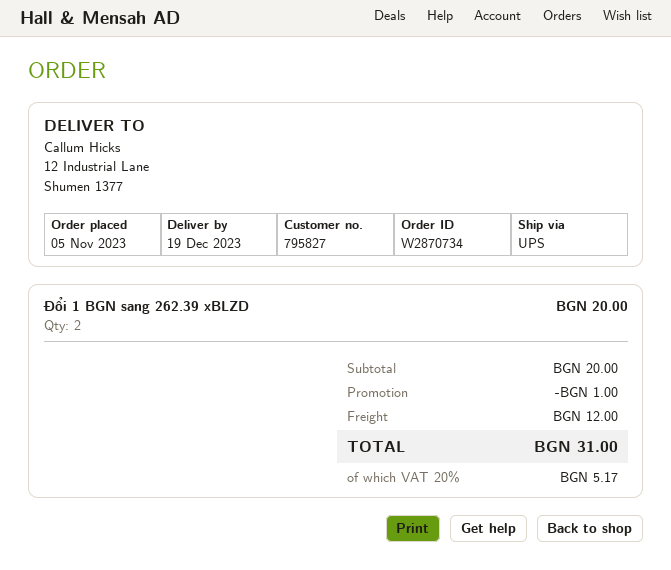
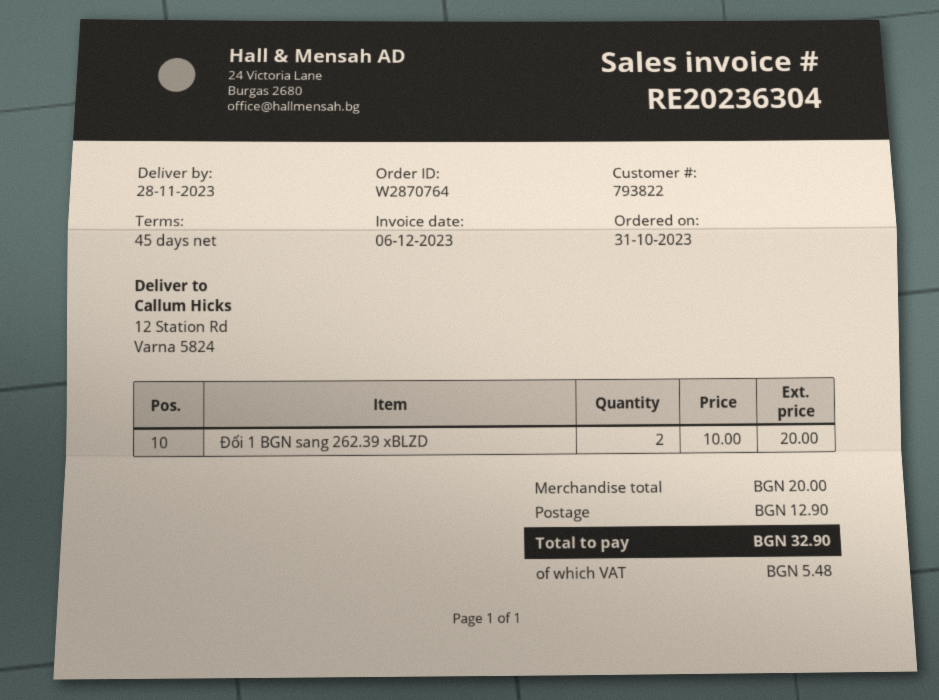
order number: W2870734 -> W2870764
order date: 2023-11-05 -> 2023-10-31
delivery date: 2023-12-19 -> 2023-11-28
customer number: 795827 -> 793822
ship to: 12 Industrial Lane, Shumen 1377 -> 12 Station Rd, Varna 5824
discount: 1.00 -> none
shipping: 12.00 -> 12.90
tax: 5.17 -> 5.48
total: 31.00 -> 32.90

